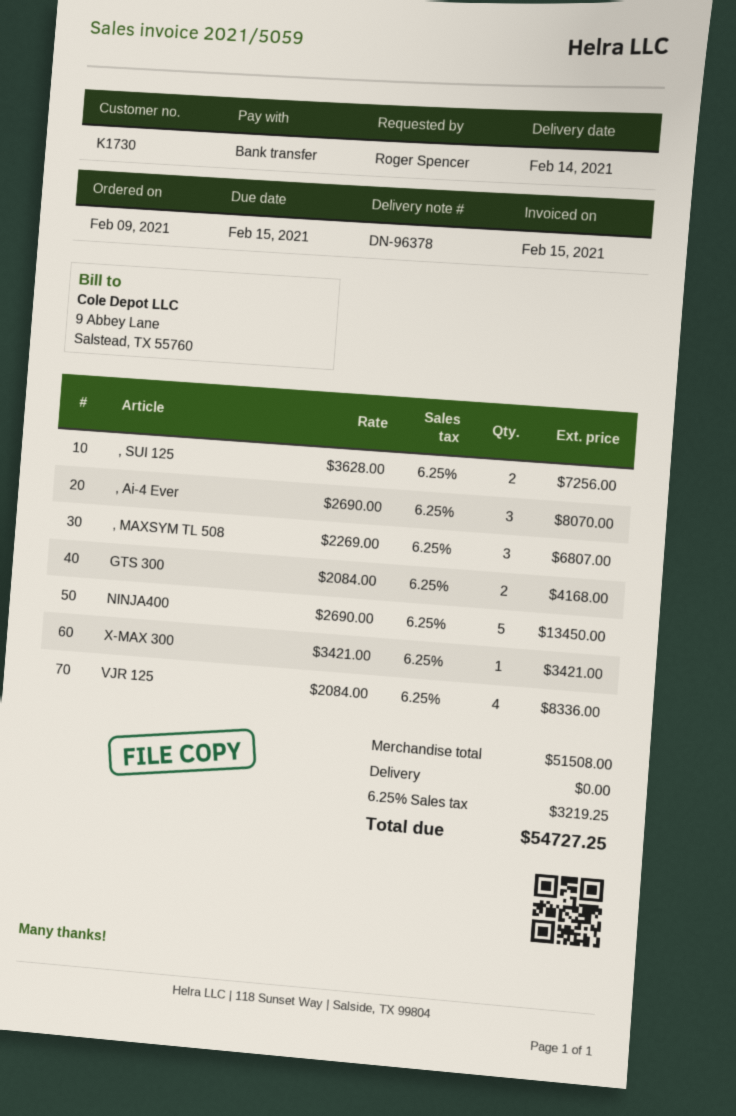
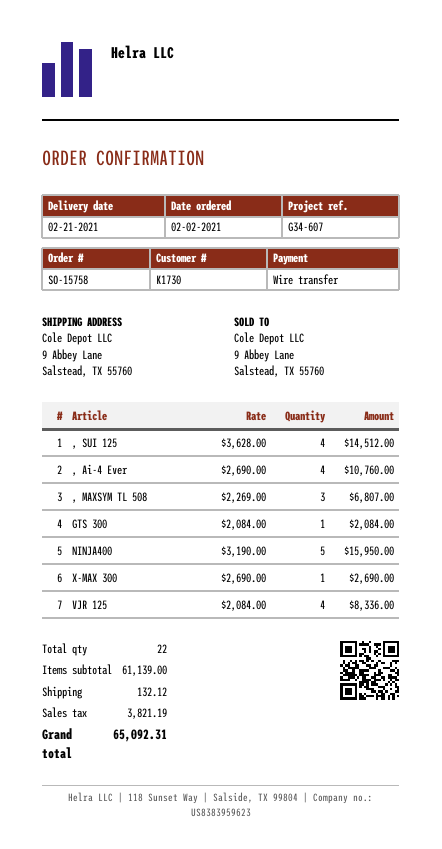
order date: 2021-02-09 -> 2021-02-02
delivery date: 2021-02-14 -> 2021-02-21
, SUI 125: 2 x 3628.00 = 7256.00 -> 4 x 3628.00 = 14512.00
, Ai-4 Ever: 3 x 2690.00 = 8070.00 -> 4 x 2690.00 = 10760.00
GTS 300: 2 x 2084.00 = 4168.00 -> 1 x 2084.00 = 2084.00
NINJA400: 5 x 2690.00 = 13450.00 -> 5 x 3190.00 = 15950.00
X-MAX 300: 1 x 3421.00 = 3421.00 -> 1 x 2690.00 = 2690.00
subtotal: 51508.00 -> 61139.00
shipping: 0.00 -> 132.12
tax: 3219.25 -> 3821.19
total: 54727.25 -> 65092.31

